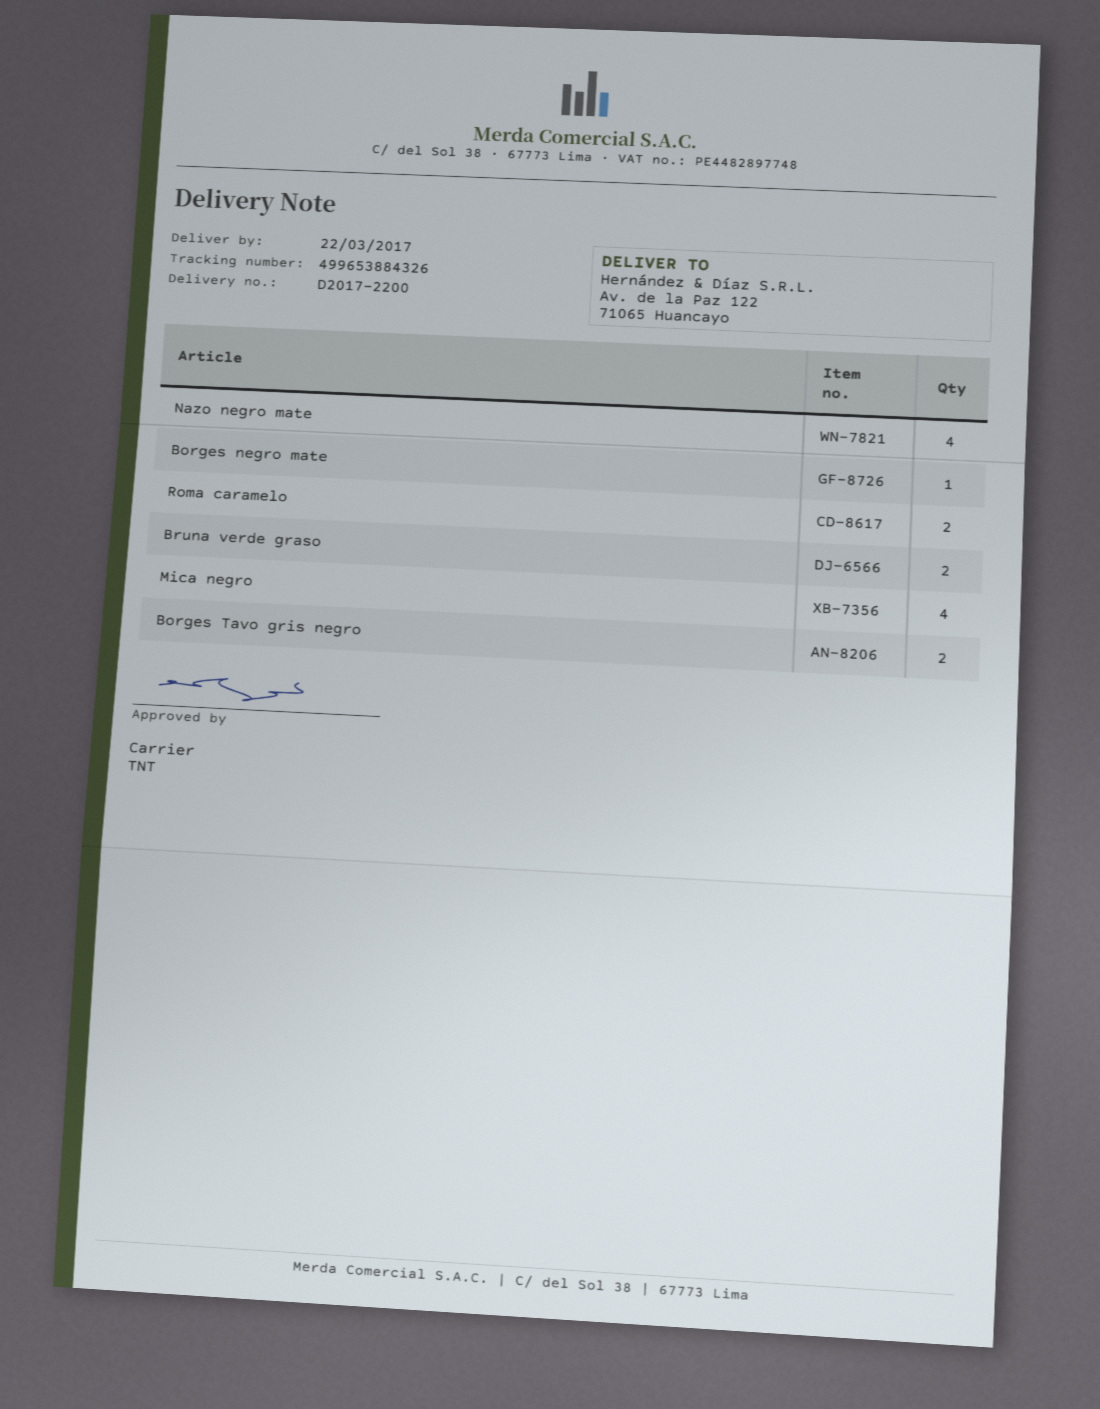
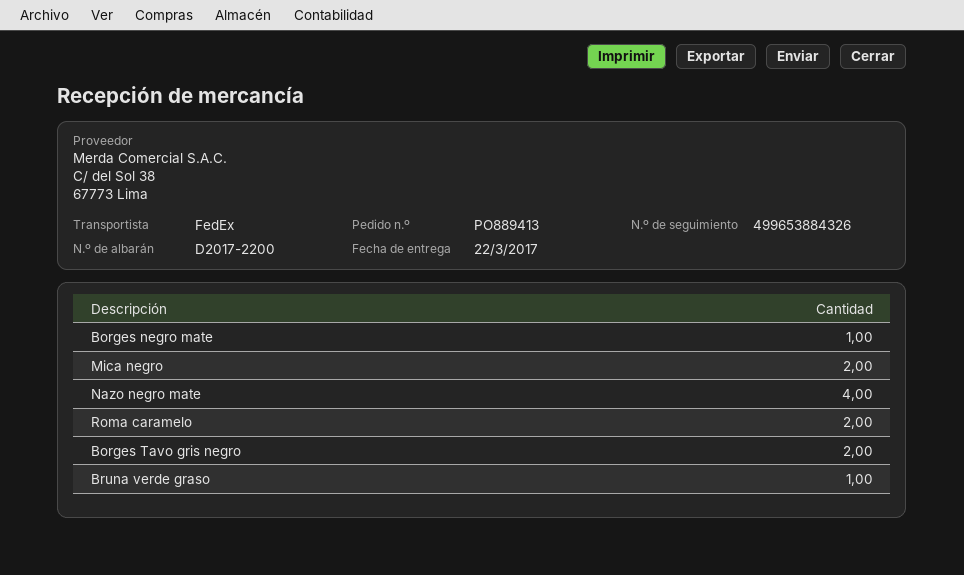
shipping method: TNT -> FedEx
Bruna verde graso: 2 -> 1
Mica negro: 4 -> 2

